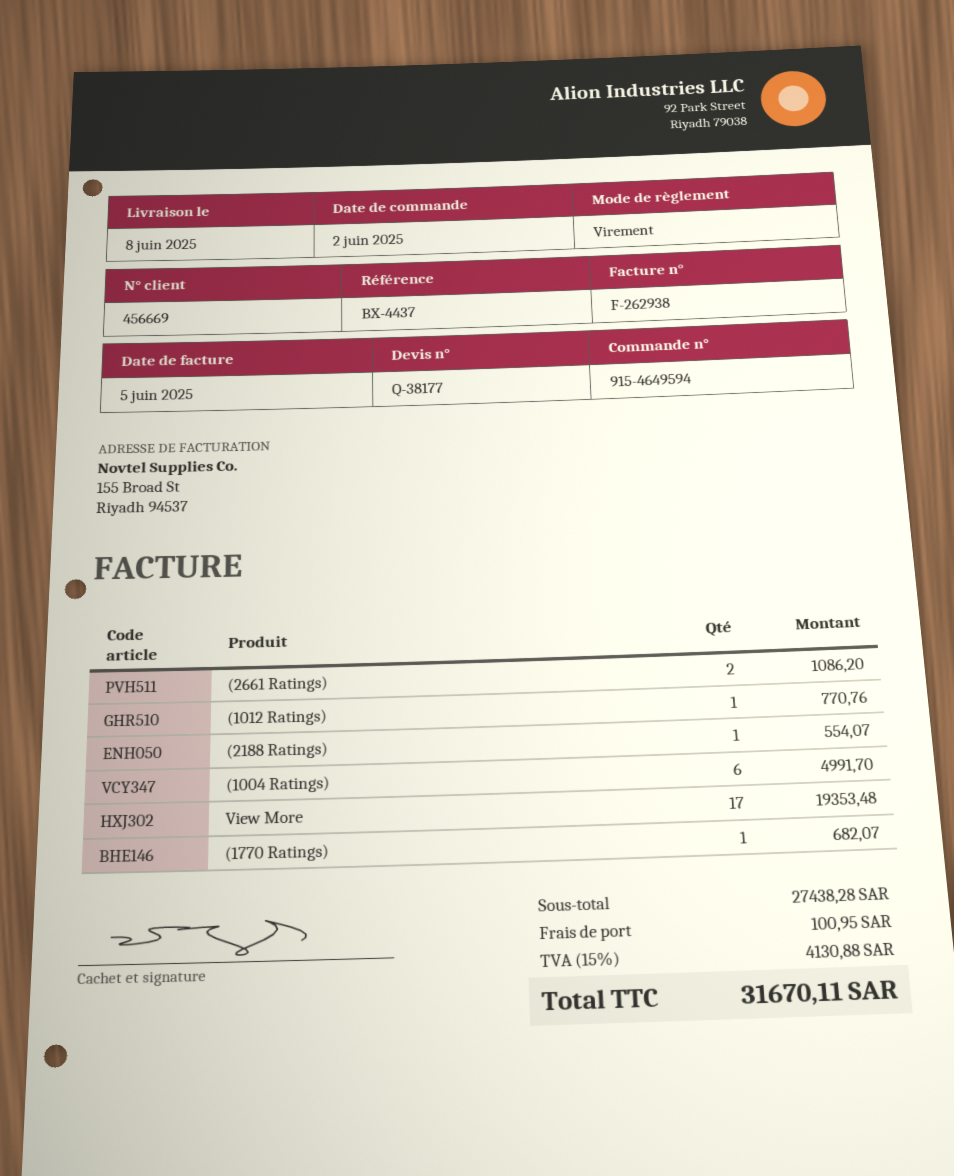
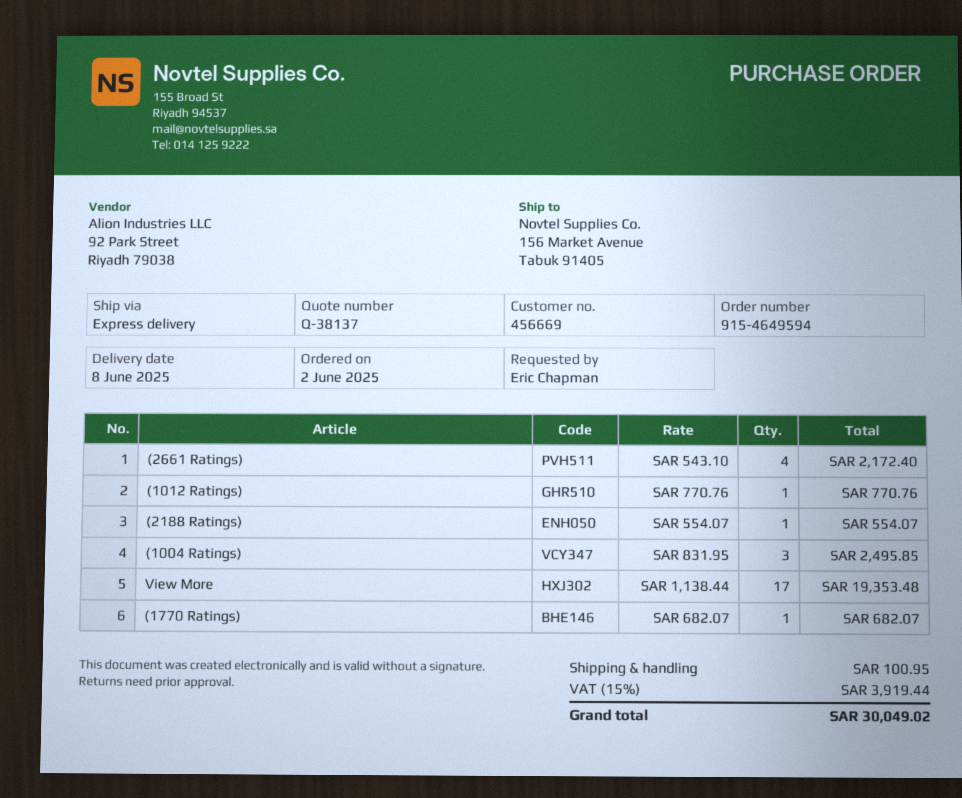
quote number: Q-38177 -> Q-38137
(2661 Ratings): 2 for 1086.20 -> 4 for 2172.40
(1004 Ratings): 6 for 4991.70 -> 3 for 2495.85
tax: 15% = 4130.88 -> 15% = 3919.44
total: 31670.11 -> 30049.02

